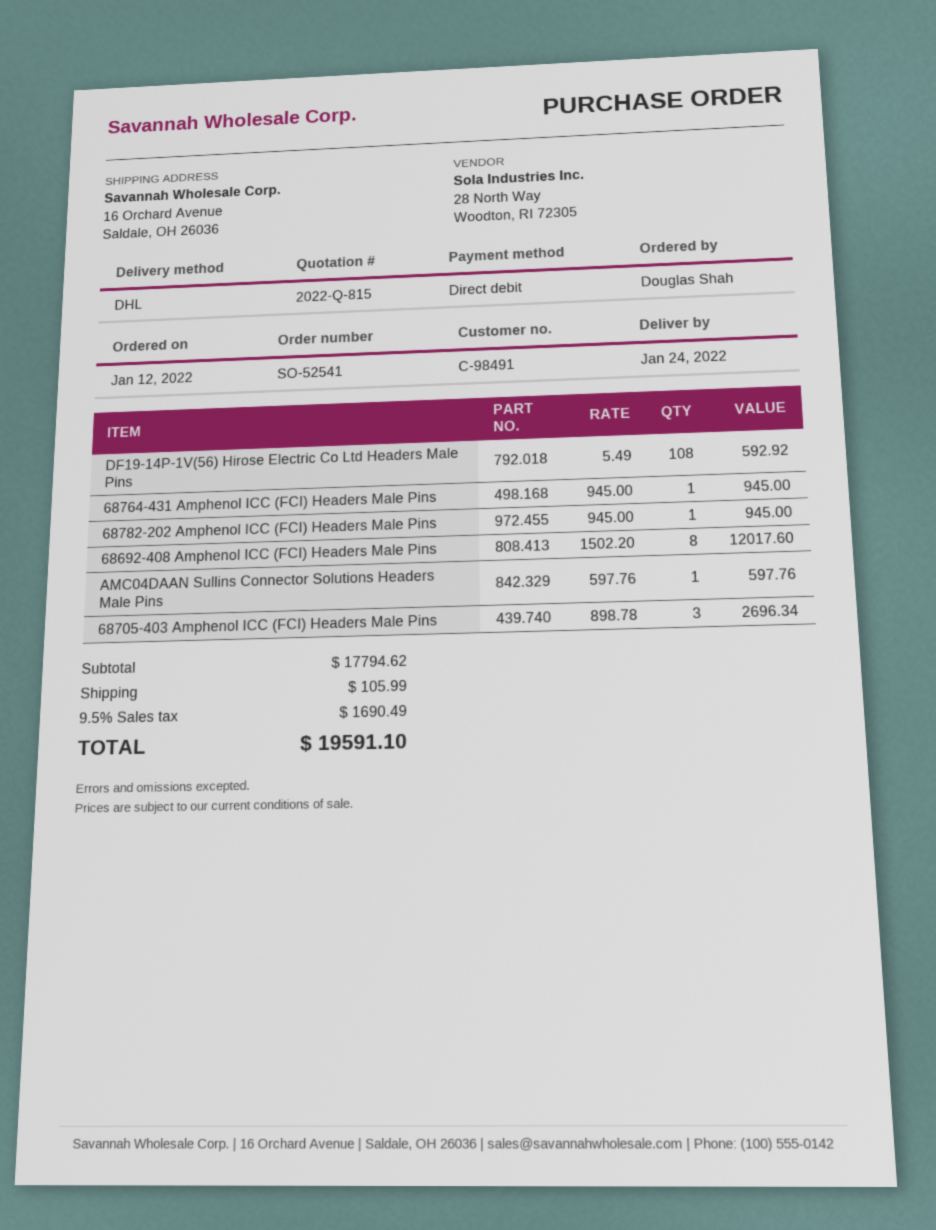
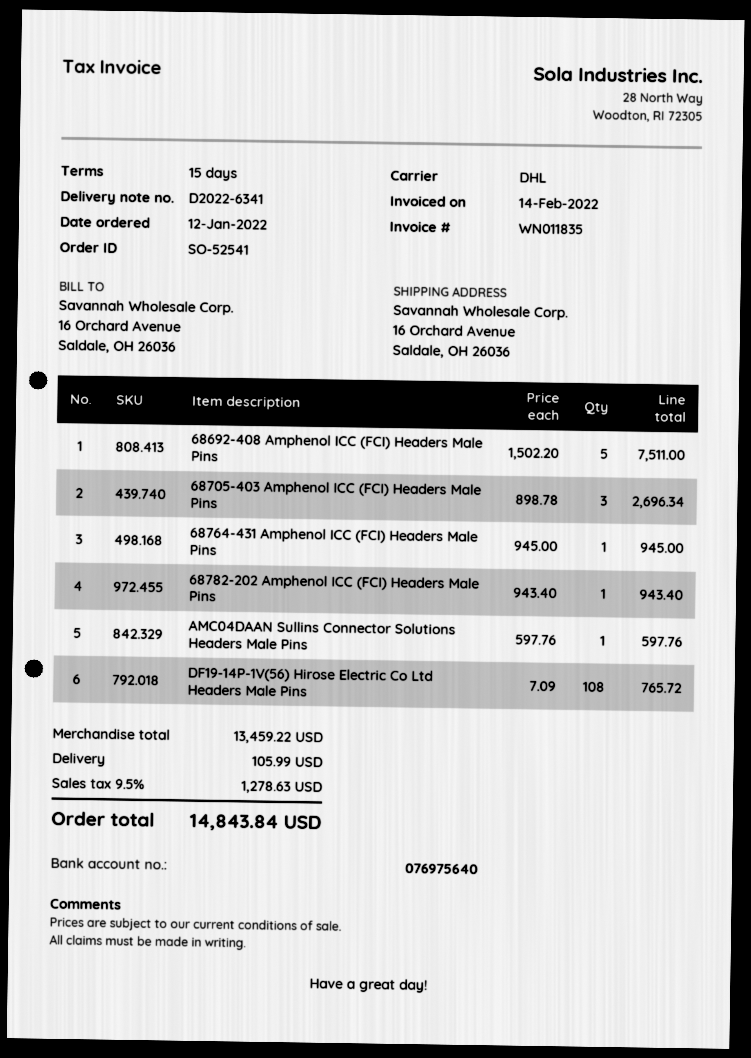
DF19-14P-1V(56) Hirose Electric Co Ltd Headers Male Pins: 108 x 5.49 = 592.92 -> 108 x 7.09 = 765.72
68782-202 Amphenol ICC (FCI) Headers Male Pins: 1 x 945.00 = 945.00 -> 1 x 943.40 = 943.40
68692-408 Amphenol ICC (FCI) Headers Male Pins: 8 x 1502.20 = 12017.60 -> 5 x 1502.20 = 7511.00
subtotal: 17794.62 -> 13459.22
tax: 9.5% = 1690.49 -> 9.5% = 1278.63
total: 19591.10 -> 14843.84

